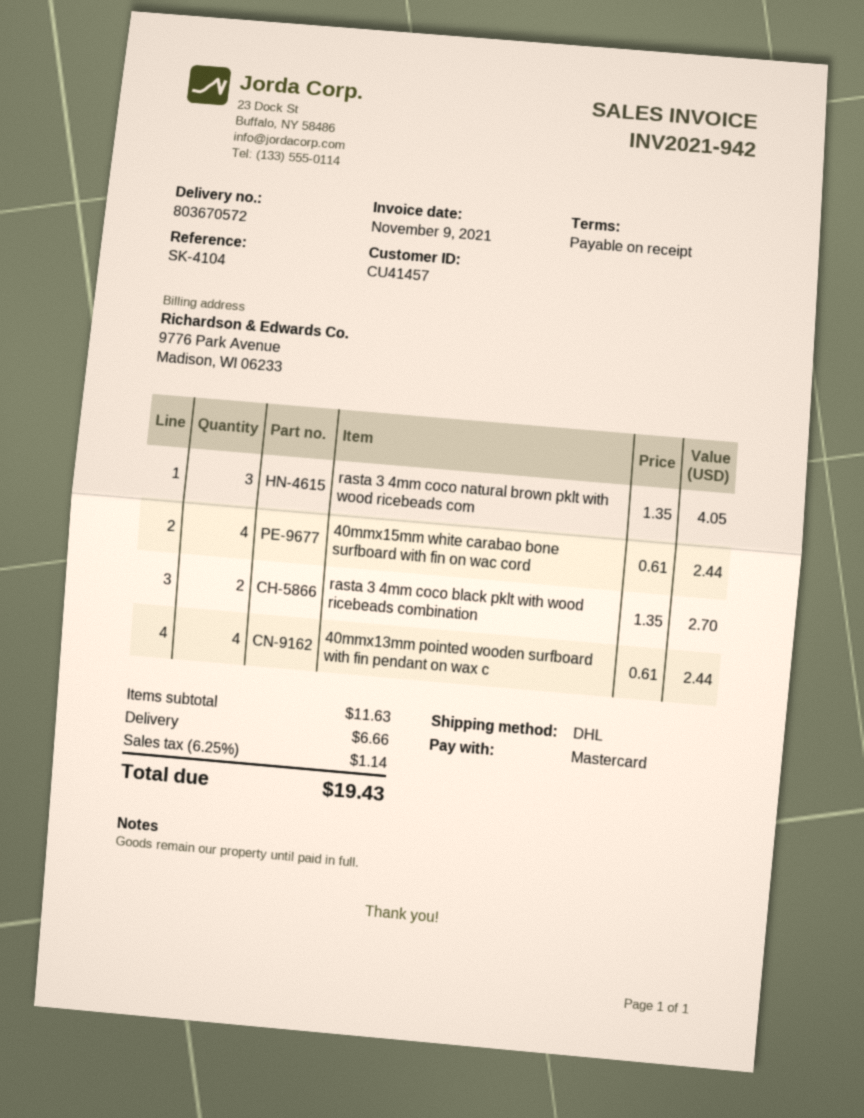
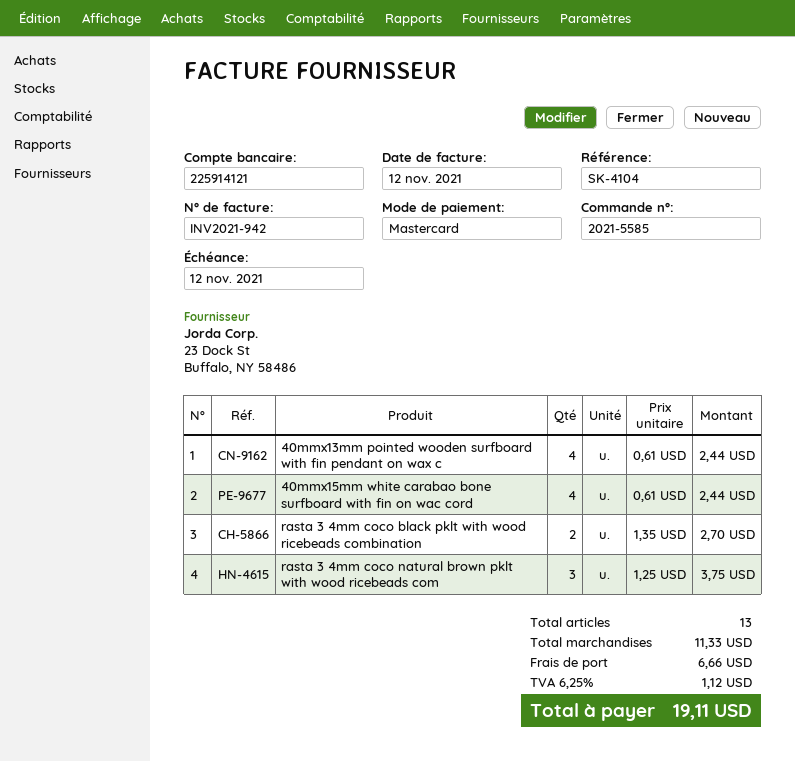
invoice date: 2021-11-09 -> 2021-11-12
rasta 3 4mm coco natural brown pklt with wood ricebeads com: 3 x 1.35 = 4.05 -> 3 x 1.25 = 3.75
subtotal: 11.63 -> 11.33
tax: 6.25% = 1.14 -> 6.25% = 1.12
total: 19.43 -> 19.11

